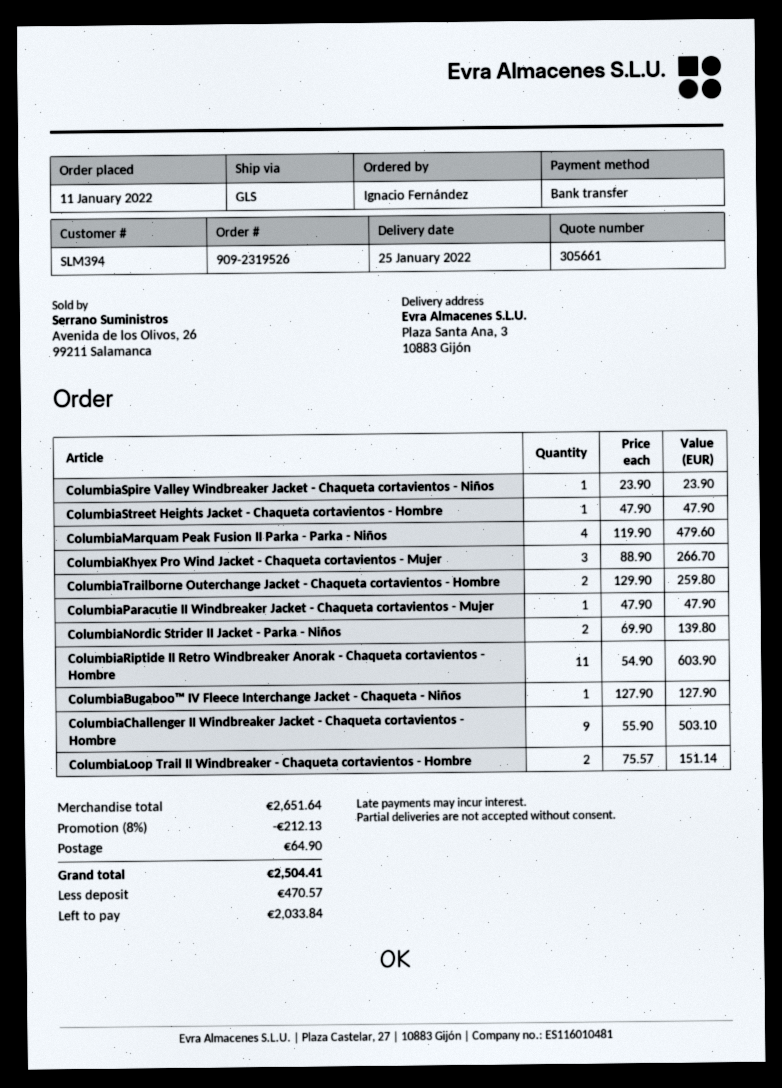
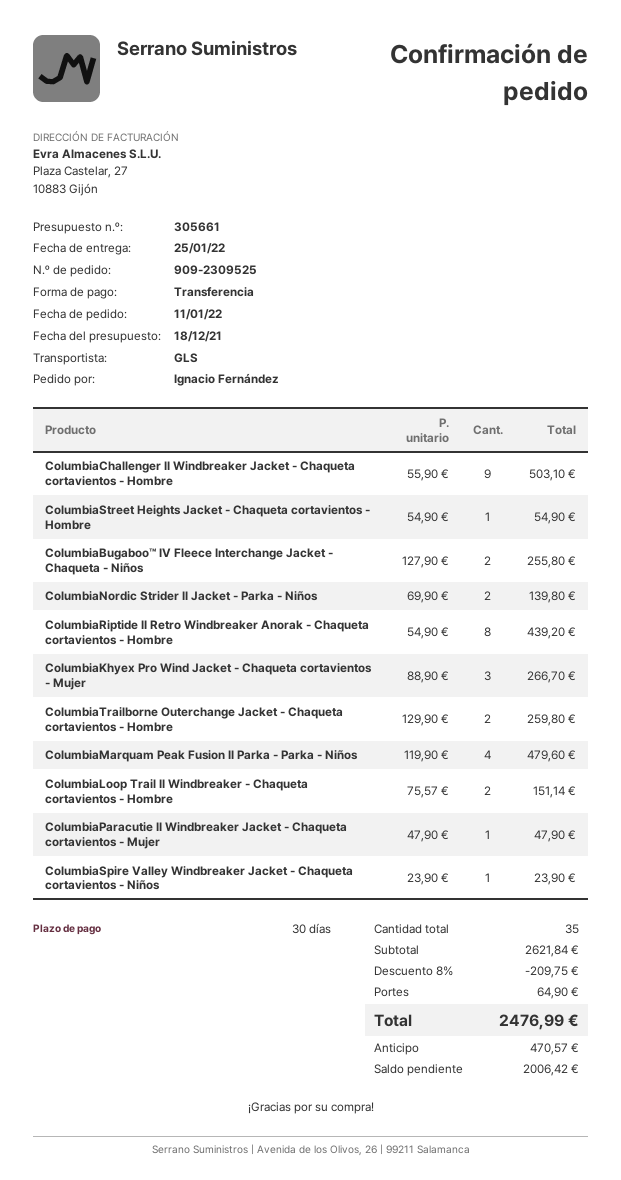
order number: 909-2319526 -> 909-2309525
ColumbiaStreet Heights Jacket - Chaqueta cortavientos - Hombre: 1 x 47.90 = 47.90 -> 1 x 54.90 = 54.90
ColumbiaRiptide II Retro Windbreaker Anorak - Chaqueta cortavientos - Hombre: 11 x 54.90 = 603.90 -> 8 x 54.90 = 439.20
ColumbiaBugaboo™ IV Fleece Interchange Jacket - Chaqueta - Niños: 1 x 127.90 = 127.90 -> 2 x 127.90 = 255.80
subtotal: 2651.64 -> 2621.84
discount: 8% = 212.13 -> 8% = 209.75
total: 2504.41 -> 2476.99
balance: 2033.84 -> 2006.42

